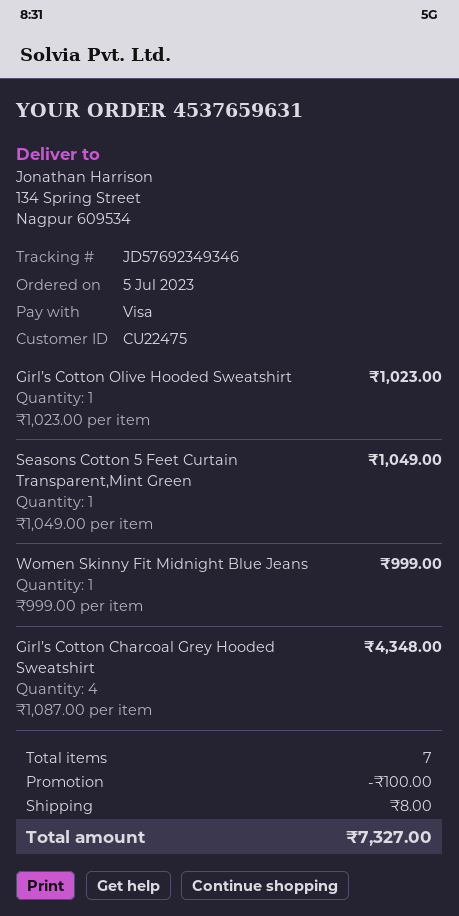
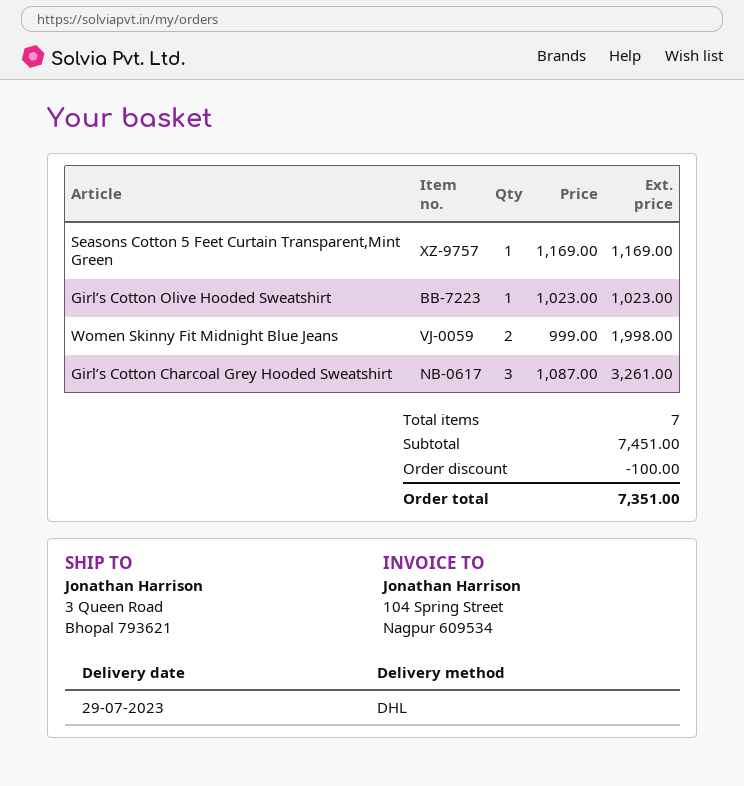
ship to: 134 Spring Street, Nagpur 609534 -> 3 Queen Road, Bhopal 793621
Seasons Cotton 5 Feet Curtain Transparent,Mint Green: 1 x 1049.00 = 1049.00 -> 1 x 1169.00 = 1169.00
Women Skinny Fit Midnight Blue Jeans: 1 x 999.00 = 999.00 -> 2 x 999.00 = 1998.00
Girl’s Cotton Charcoal Grey Hooded Sweatshirt: 4 x 1087.00 = 4348.00 -> 3 x 1087.00 = 3261.00
shipping: 8.00 -> none
total: 7327.00 -> 7351.00

